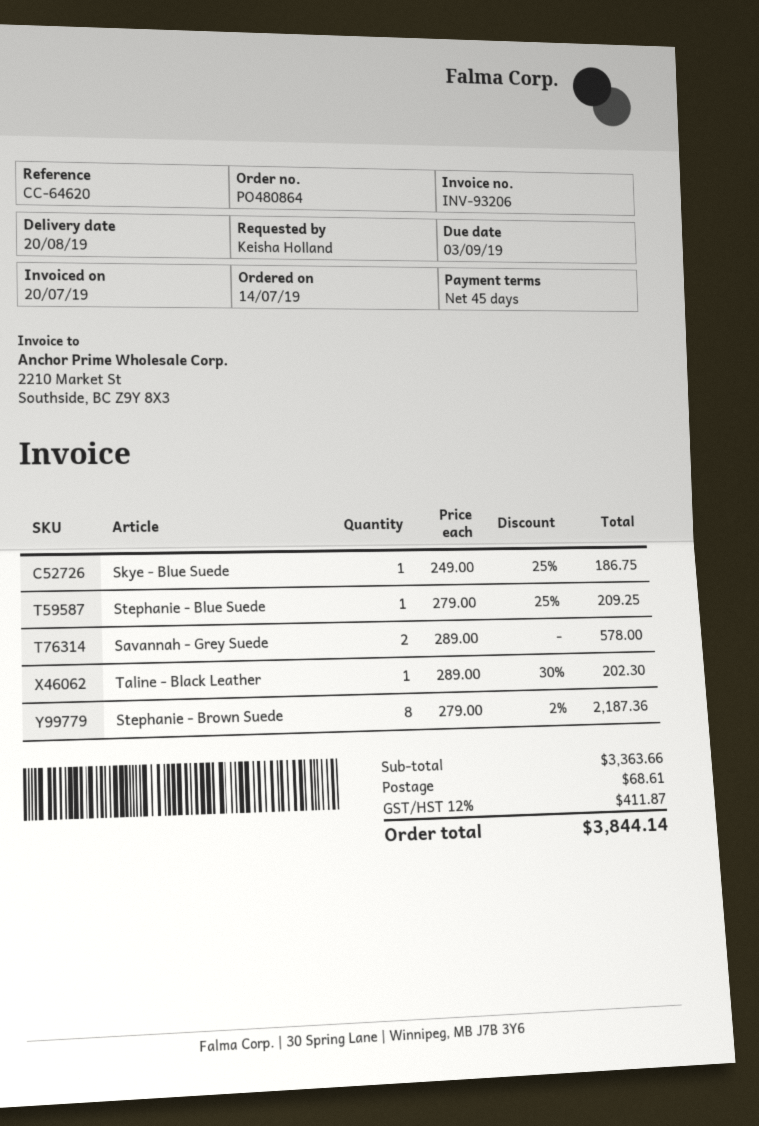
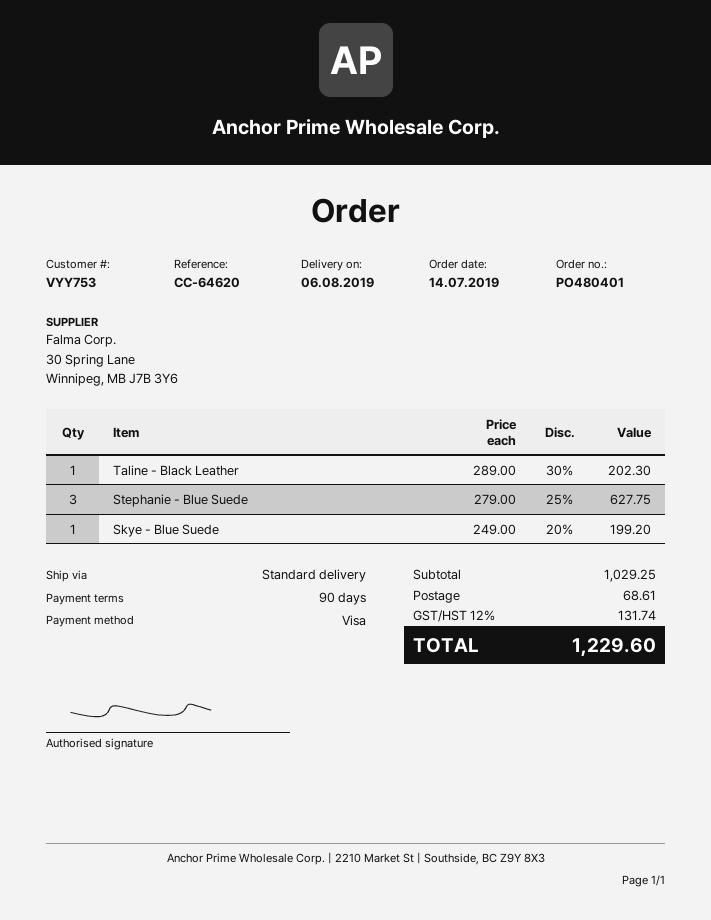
order number: PO480864 -> PO480401
delivery date: 2019-08-20 -> 2019-08-06
payment terms: 45 days -> 90 days
Skye - Blue Suede: 1 x 249.00 - 25% = 186.75 -> 1 x 249.00 - 20% = 199.20
Stephanie - Blue Suede: 1 x 279.00 - 25% = 209.25 -> 3 x 279.00 - 25% = 627.75
Savannah - Grey Suede: 2 x 289.00 = 578.00 -> none
Stephanie - Brown Suede: 8 x 279.00 - 2% = 2187.36 -> none
subtotal: 3363.66 -> 1029.25
tax: 12% = 411.87 -> 12% = 131.74
total: 3844.14 -> 1229.60

